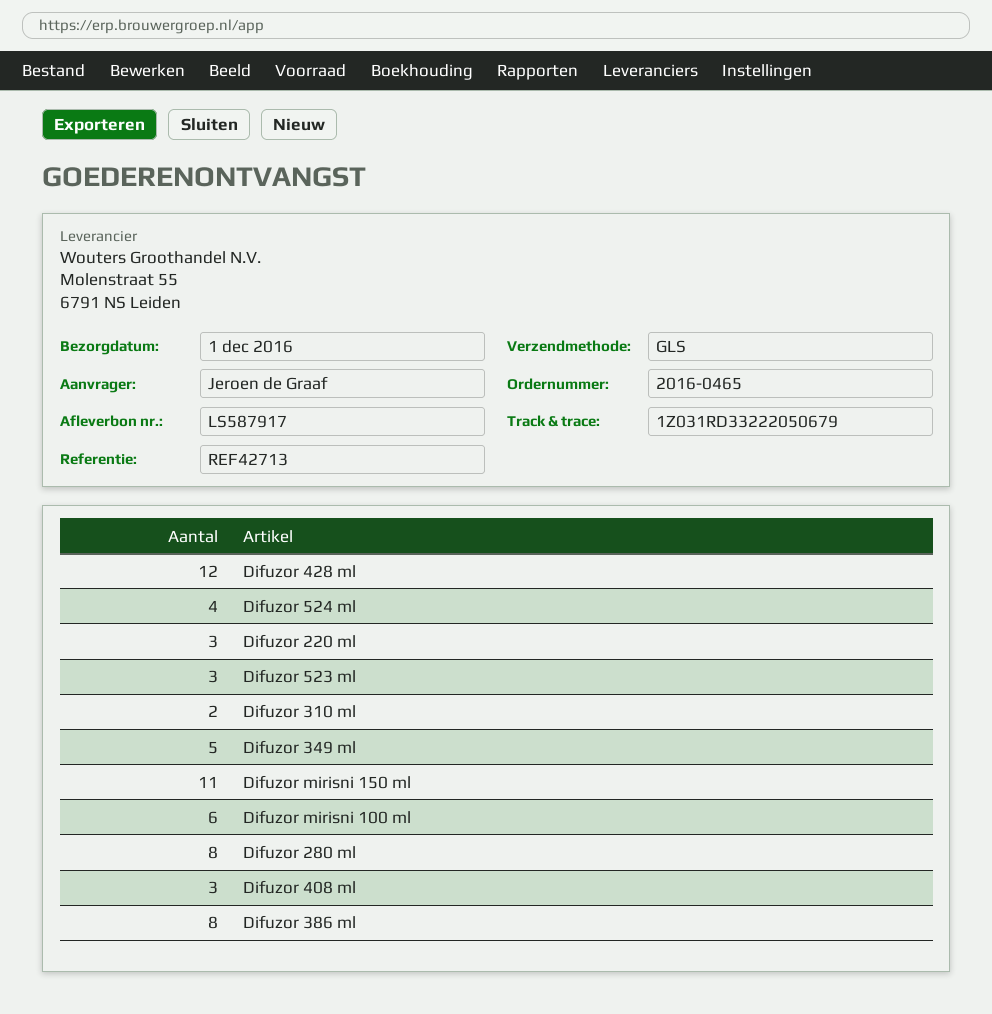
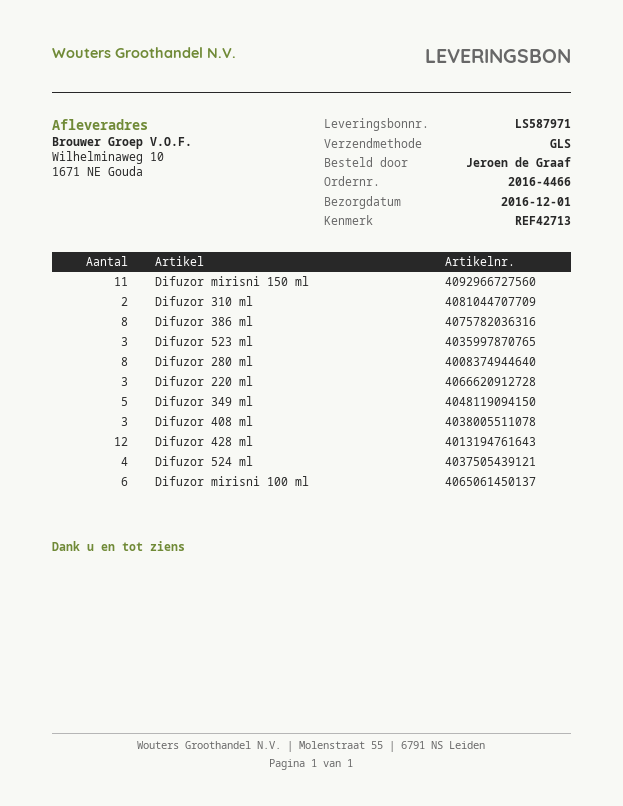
order number: 2016-0465 -> 2016-4466
delivery note number: LS587917 -> LS587971

